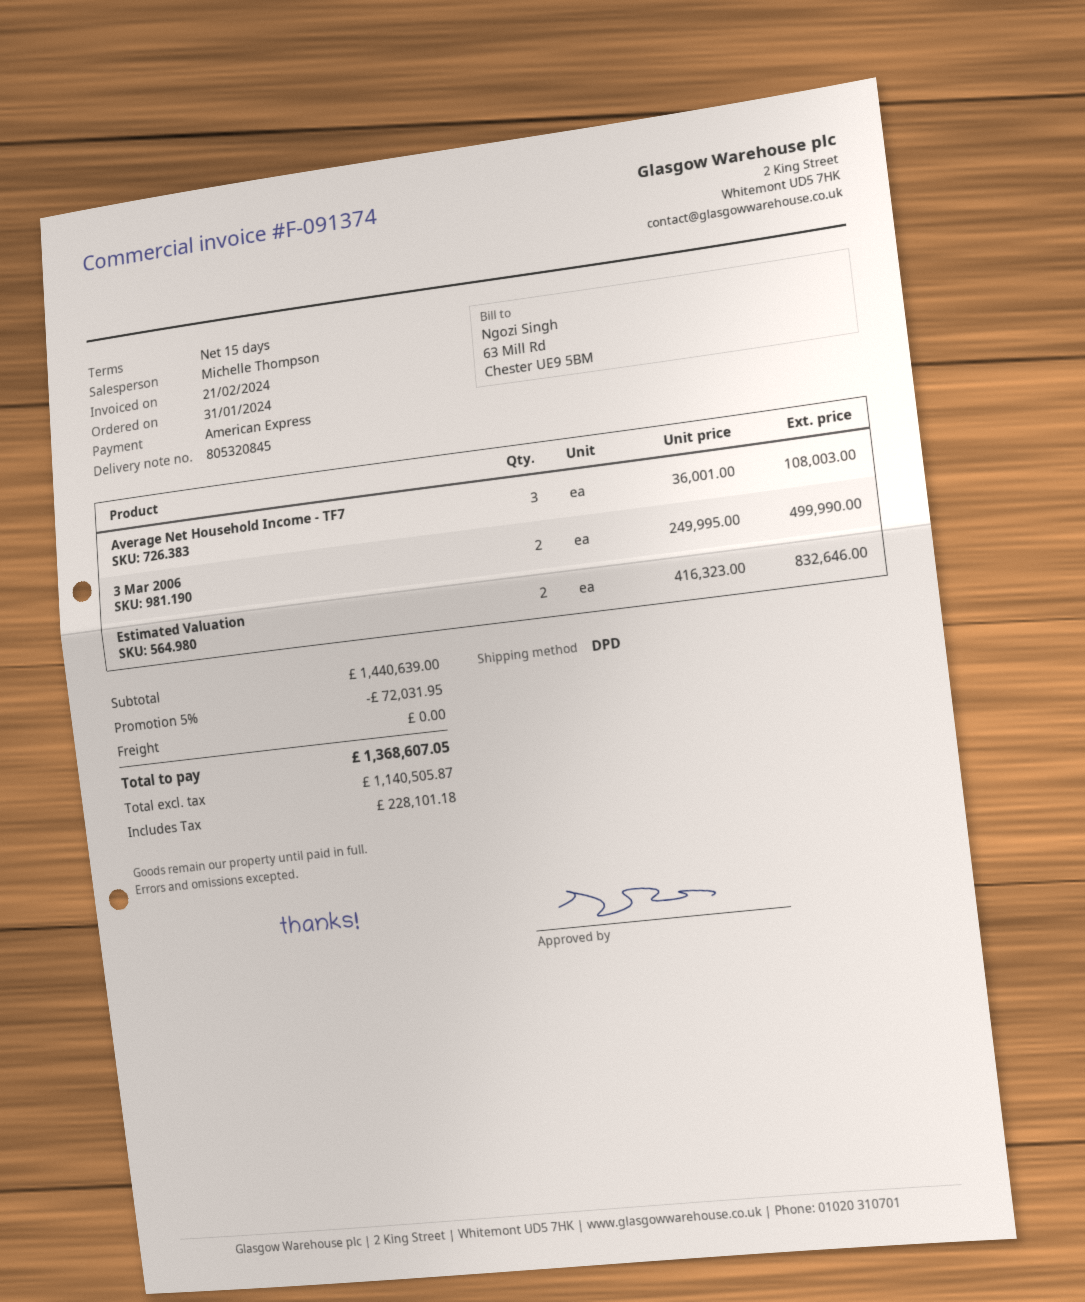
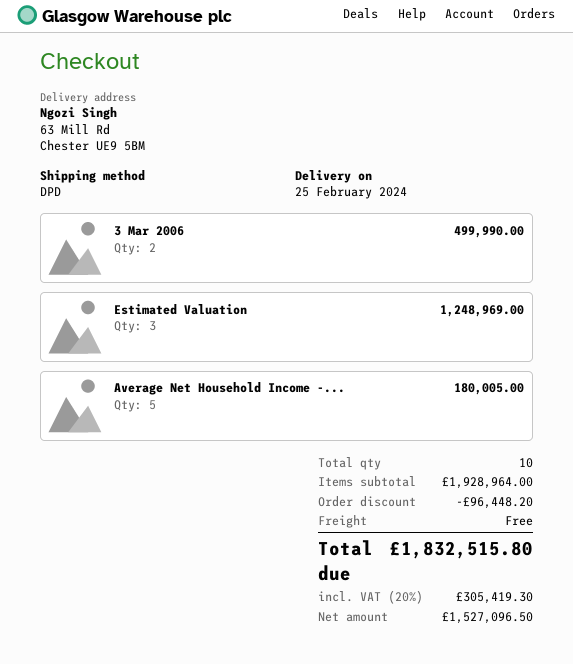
Average Net Household Income - TF7: 3 for 108003.00 -> 5 for 180005.00
Estimated Valuation: 2 for 832646.00 -> 3 for 1248969.00
subtotal: 1440639.00 -> 1928964.00
discount: 72031.95 -> 96448.20
net: 1140505.87 -> 1527096.50
tax: 228101.18 -> 305419.30
total: 1368607.05 -> 1832515.80

